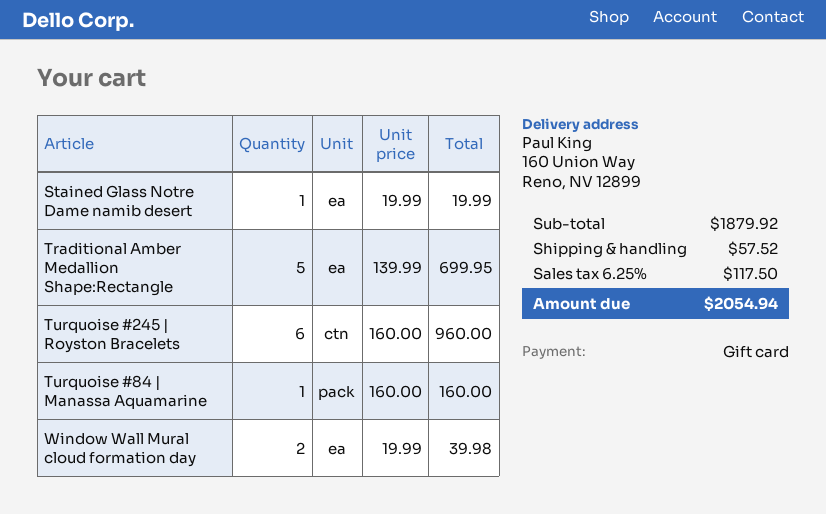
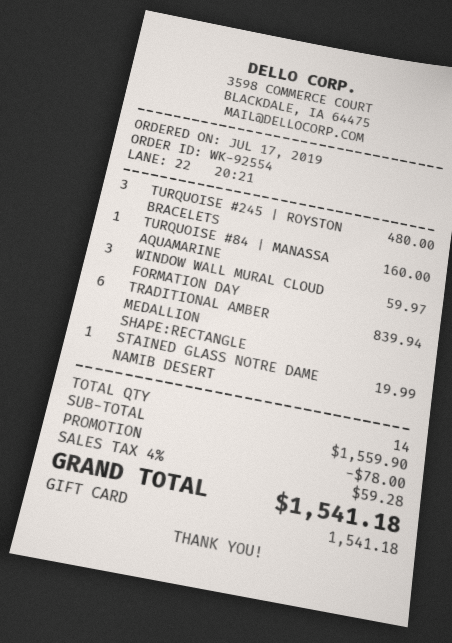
Traditional Amber Medallion Shape:Rectangle: 5 for 699.95 -> 6 for 839.94
Turquoise #245 | Royston Bracelets: 6 for 960.00 -> 3 for 480.00
Window Wall Mural cloud formation day: 2 for 39.98 -> 3 for 59.97
subtotal: 1879.92 -> 1559.90
discount: none -> 78.00
shipping: 57.52 -> none
tax: 6.25% = 117.50 -> 4% = 59.28
total: 2054.94 -> 1541.18

